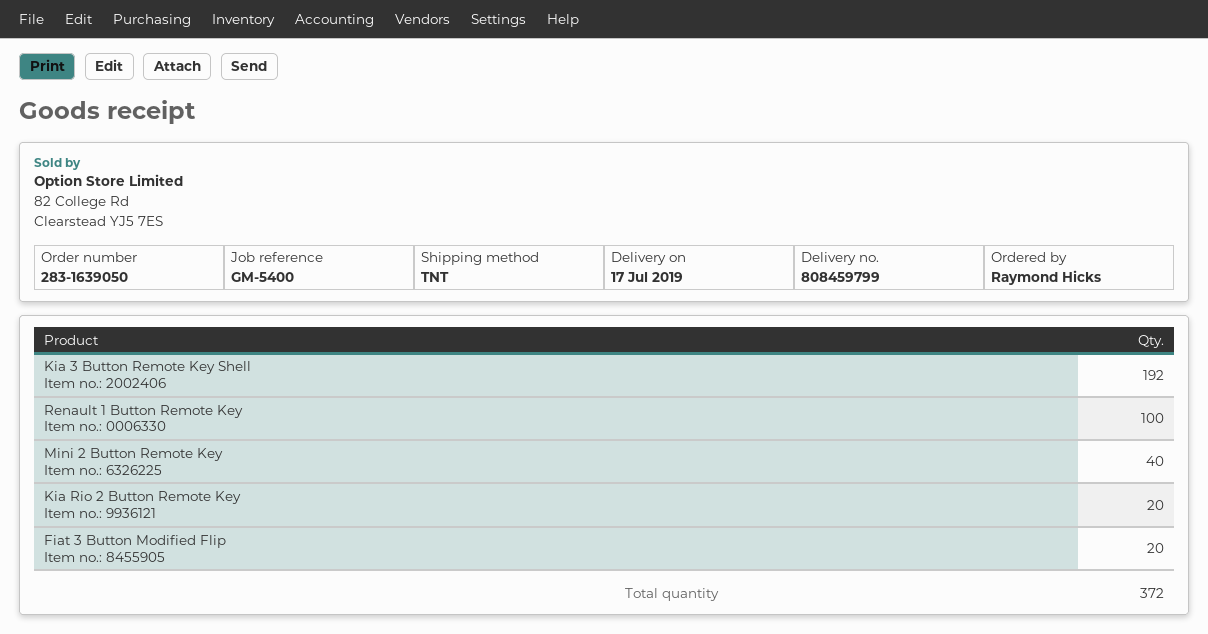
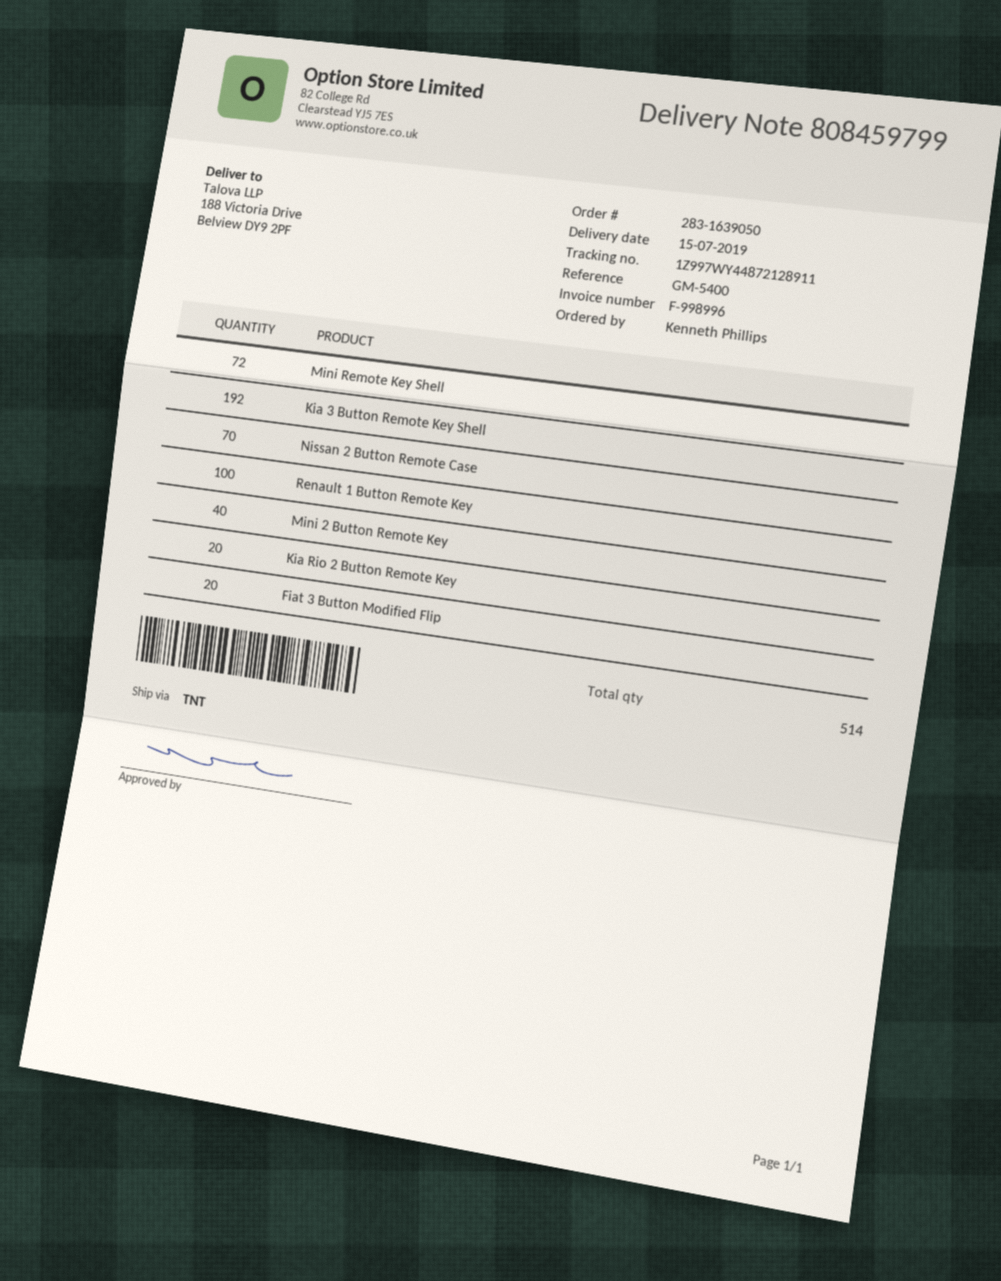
delivery date: 2019-07-17 -> 2019-07-15
ordered by: Raymond Hicks -> Kenneth Phillips
Mini Remote Key Shell: none -> 72
Nissan 2 Button Remote Case: none -> 70
total quantity: 372 -> 514

